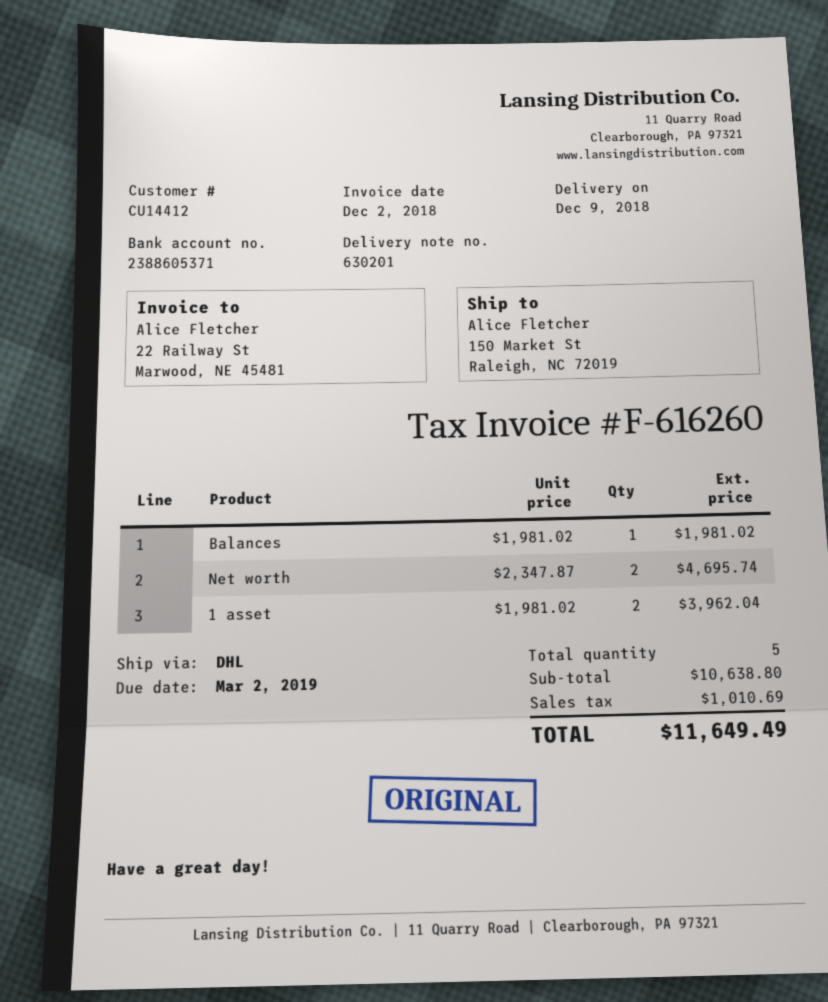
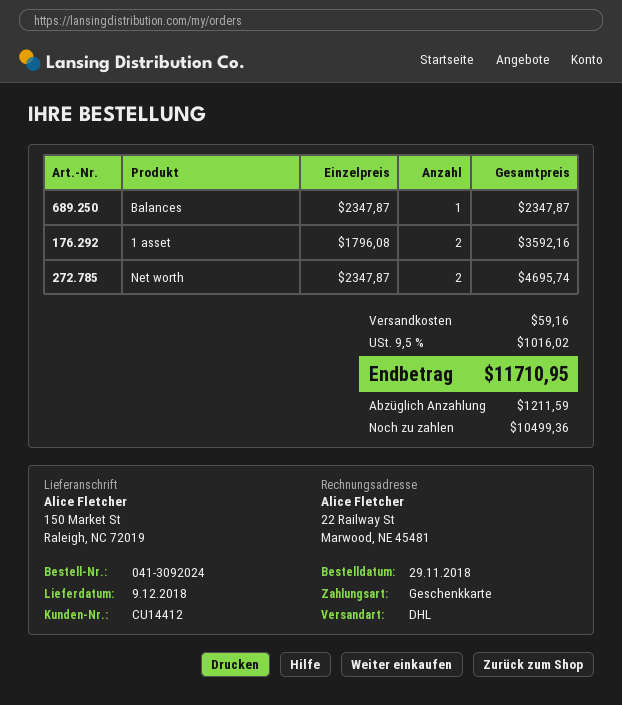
Balances: 1 x 1981.02 = 1981.02 -> 1 x 2347.87 = 2347.87
1 asset: 2 x 1981.02 = 3962.04 -> 2 x 1796.08 = 3592.16
shipping: none -> 59.16
tax: 1010.69 -> 1016.02
total: 11649.49 -> 11710.95

